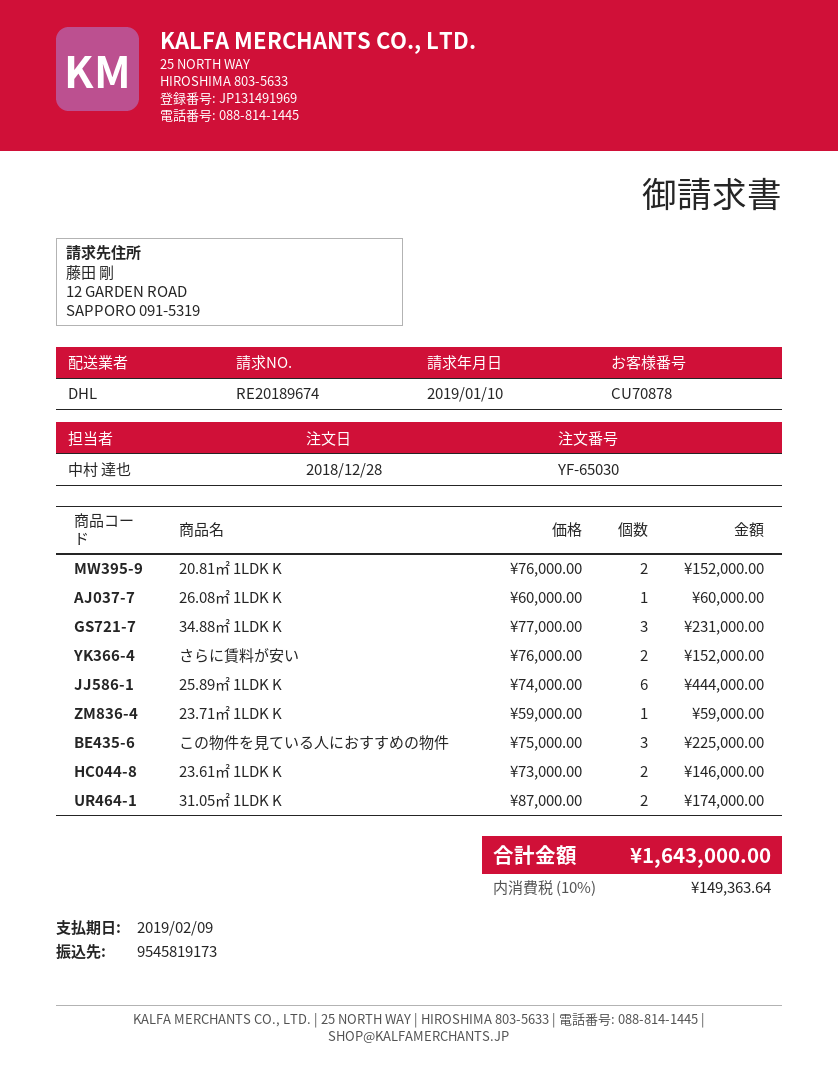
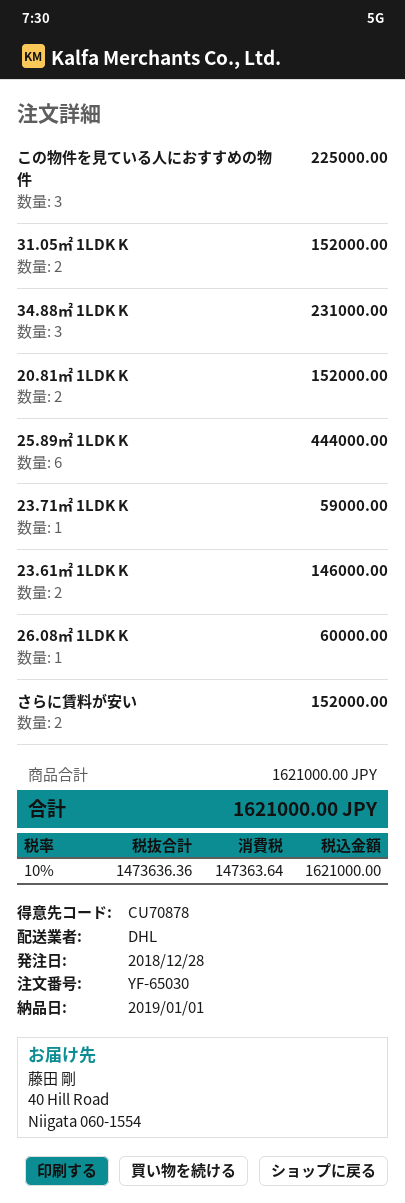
31.05㎡ 1LDK K: 2 for 174000.00 -> 2 for 152000.00
tax: 10% = 149363.64 -> 10% = 147363.64
total: 1643000.00 -> 1621000.00

